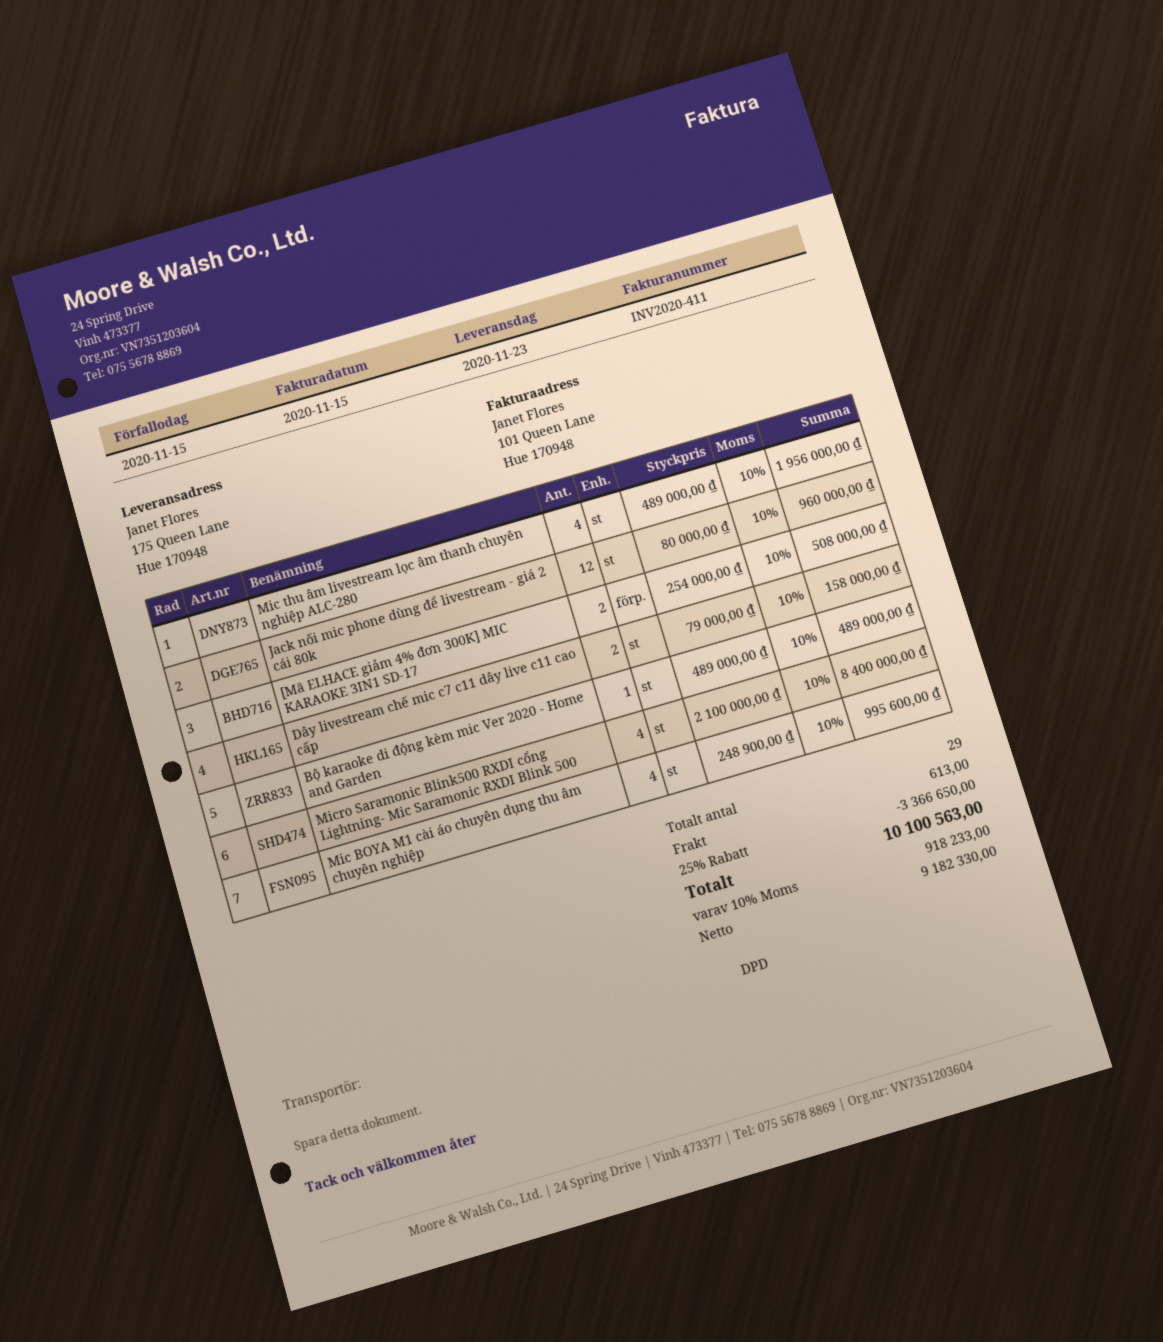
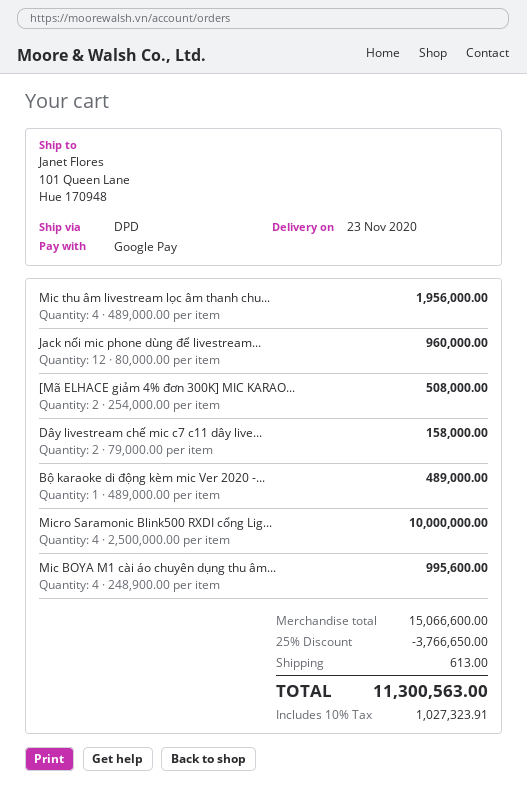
ship to: 175 Queen Lane, Hue 170948 -> 101 Queen Lane, Hue 170948
Micro Saramonic Blink500 RXDI cổng Lightning- Mic Saramonic RXDI Blink 500: 4 x 2100000.00 = 8400000.00 -> 4 x 2500000.00 = 10000000.00
discount: 25% = 3366650.00 -> 25% = 3766650.00
tax: 10% = 918233.00 -> 10% = 1027323.91
total: 10100563.00 -> 11300563.00

